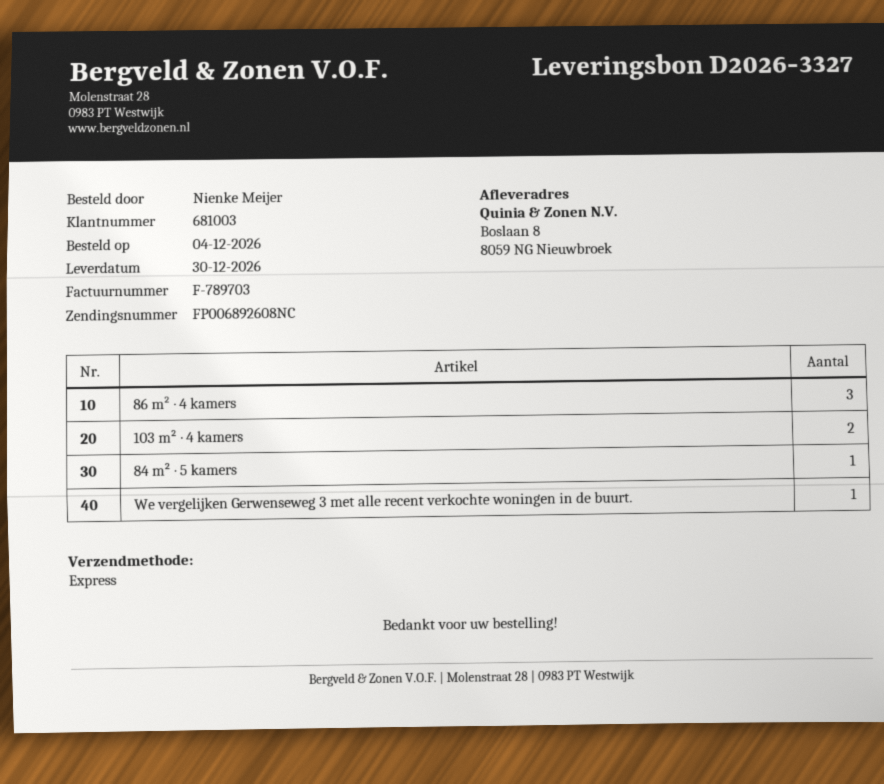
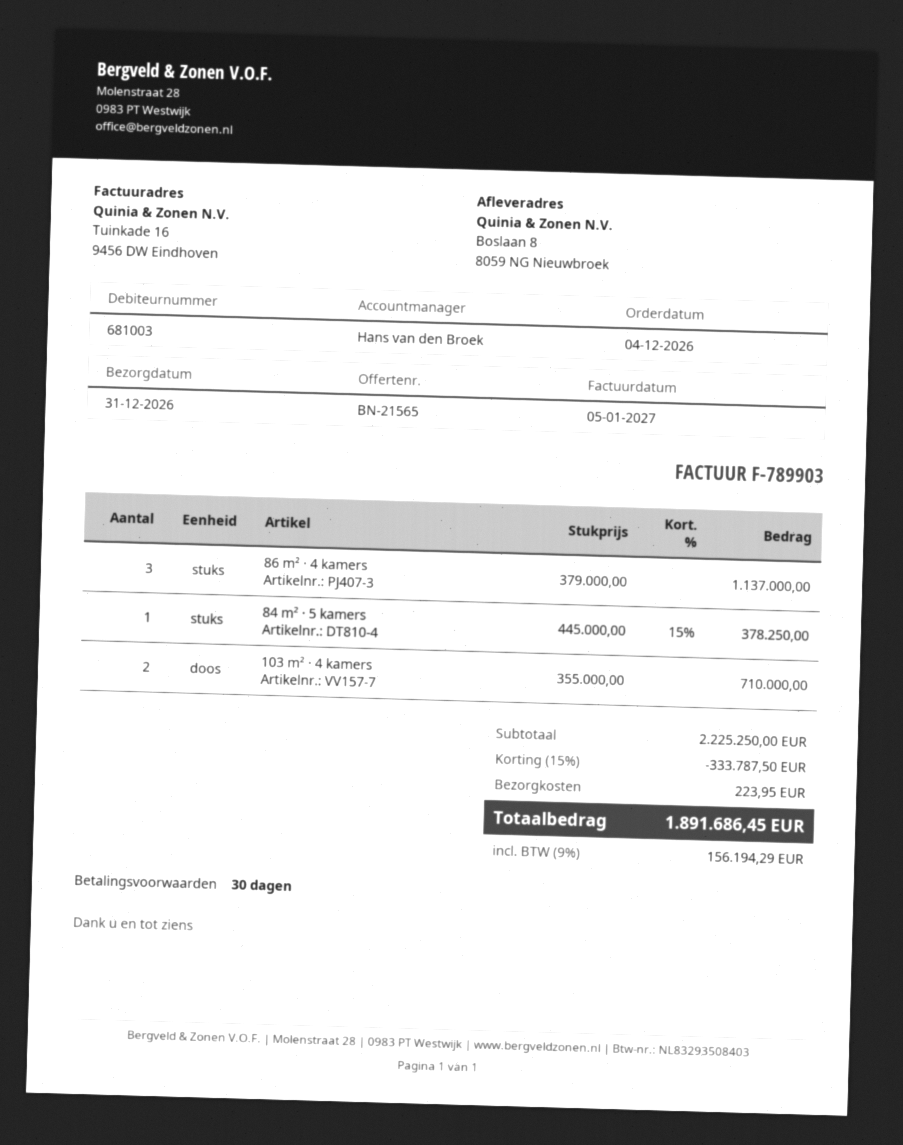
delivery date: 2026-12-30 -> 2026-12-31
invoice number: F-789703 -> F-789903
We vergelijken Gerwenseweg 3 met alle recent verkochte woningen in de buurt.: 1 -> none

